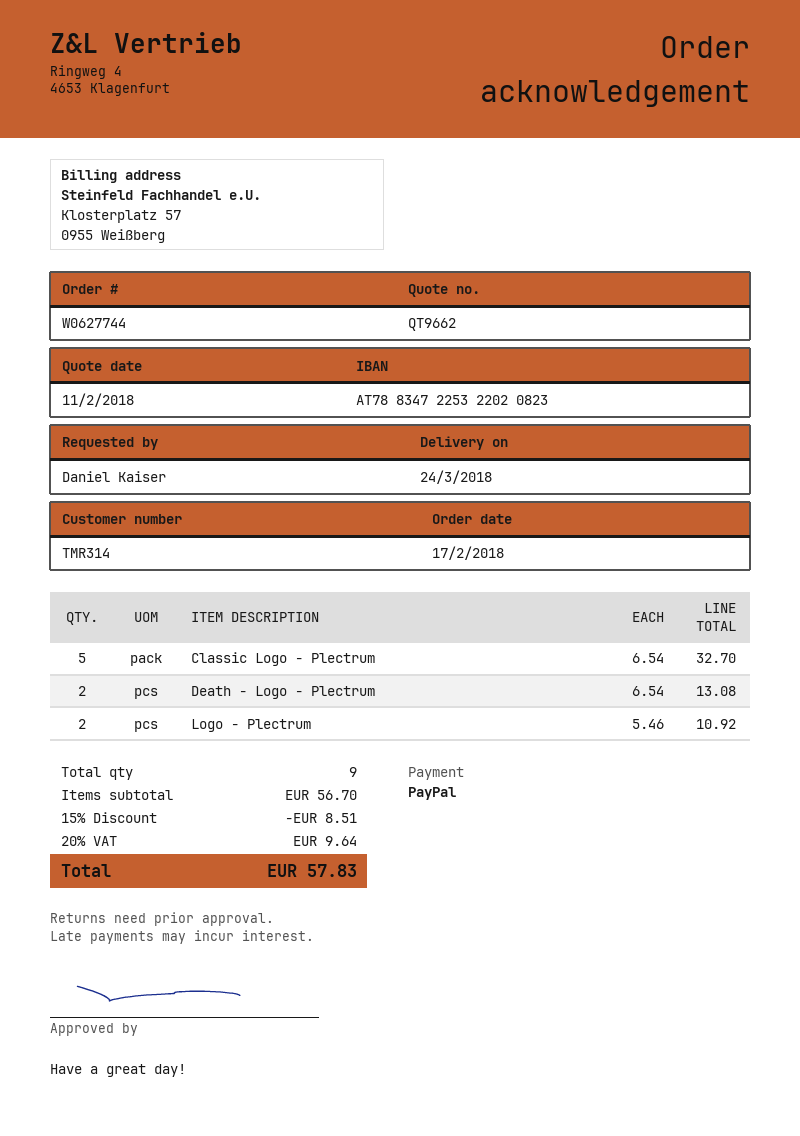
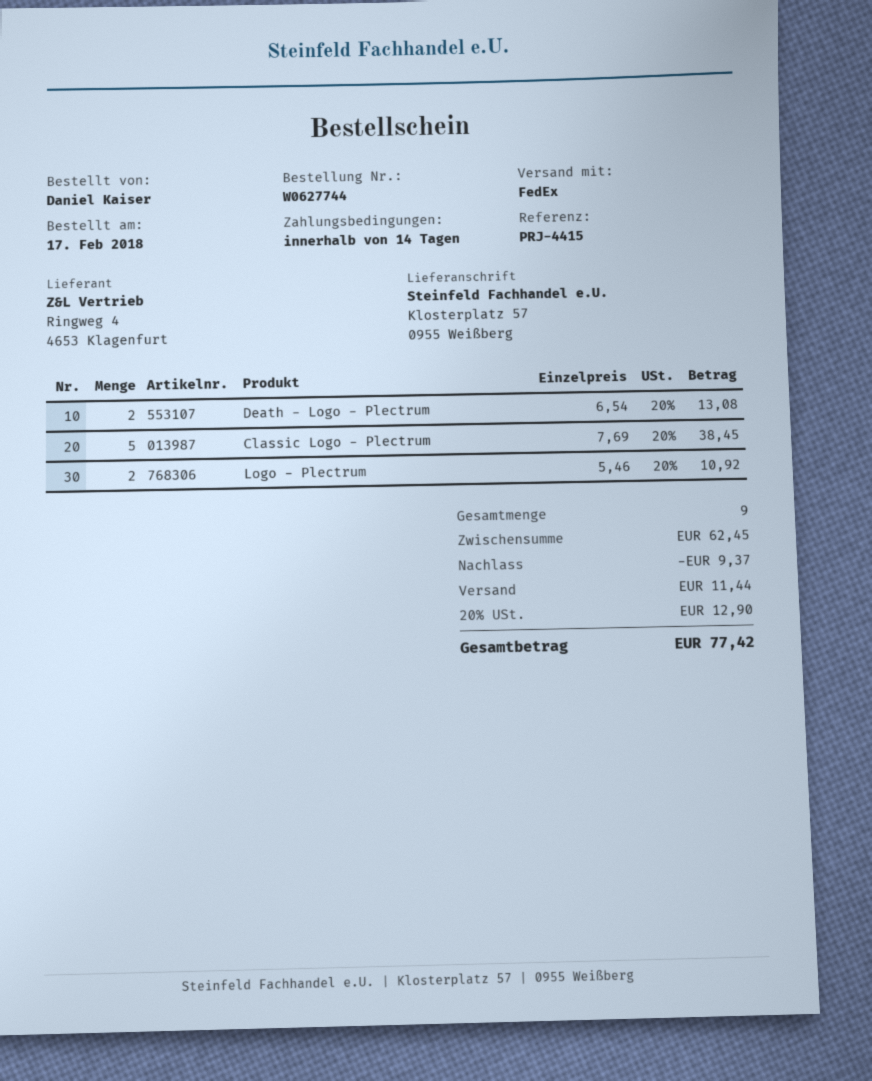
Classic Logo - Plectrum: 5 x 6.54 = 32.70 -> 5 x 7.69 = 38.45
subtotal: 56.70 -> 62.45
discount: 8.51 -> 9.37
shipping: none -> 11.44
tax: 20% = 9.64 -> 20% = 12.90
total: 57.83 -> 77.42

